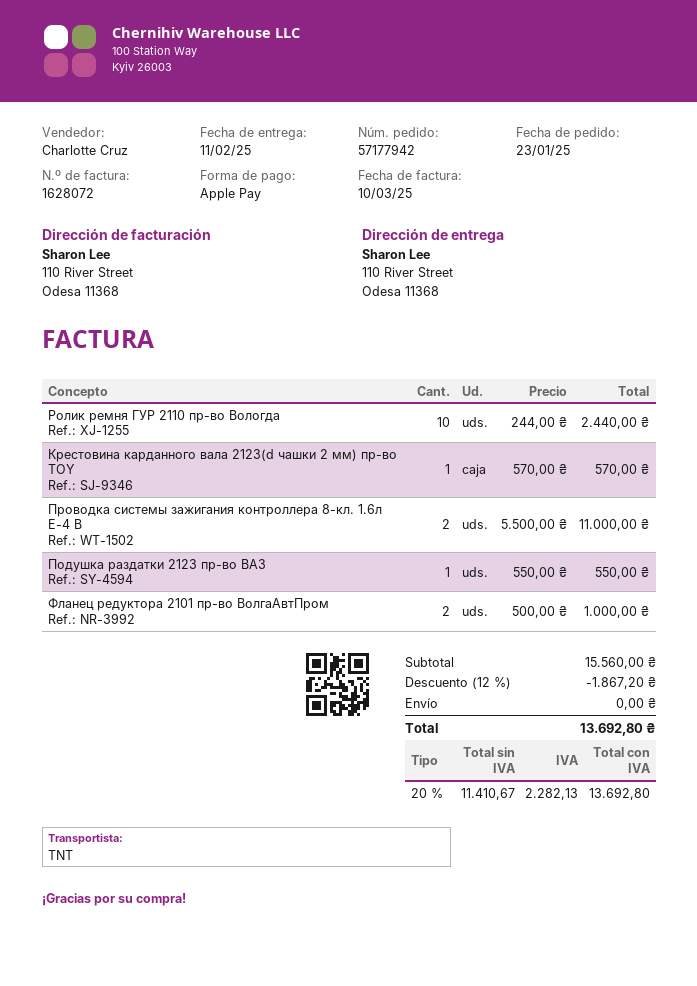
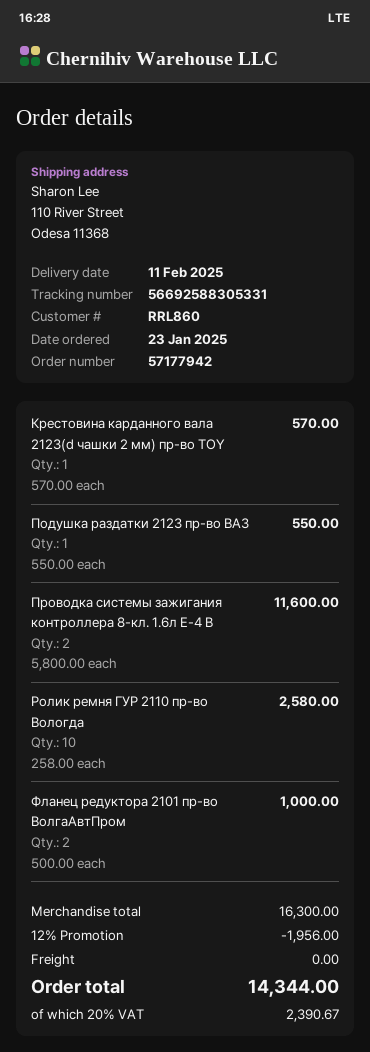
Ролик ремня ГУР 2110 пр-во Вологда: 10 x 244.00 = 2440.00 -> 10 x 258.00 = 2580.00
Проводка системы зажигания контроллера 8-кл. 1.6л Е-4 В: 2 x 5500.00 = 11000.00 -> 2 x 5800.00 = 11600.00
subtotal: 15560.00 -> 16300.00
discount: 12% = 1867.20 -> 12% = 1956.00
tax: 20% = 2282.13 -> 20% = 2390.67
total: 13692.80 -> 14344.00

